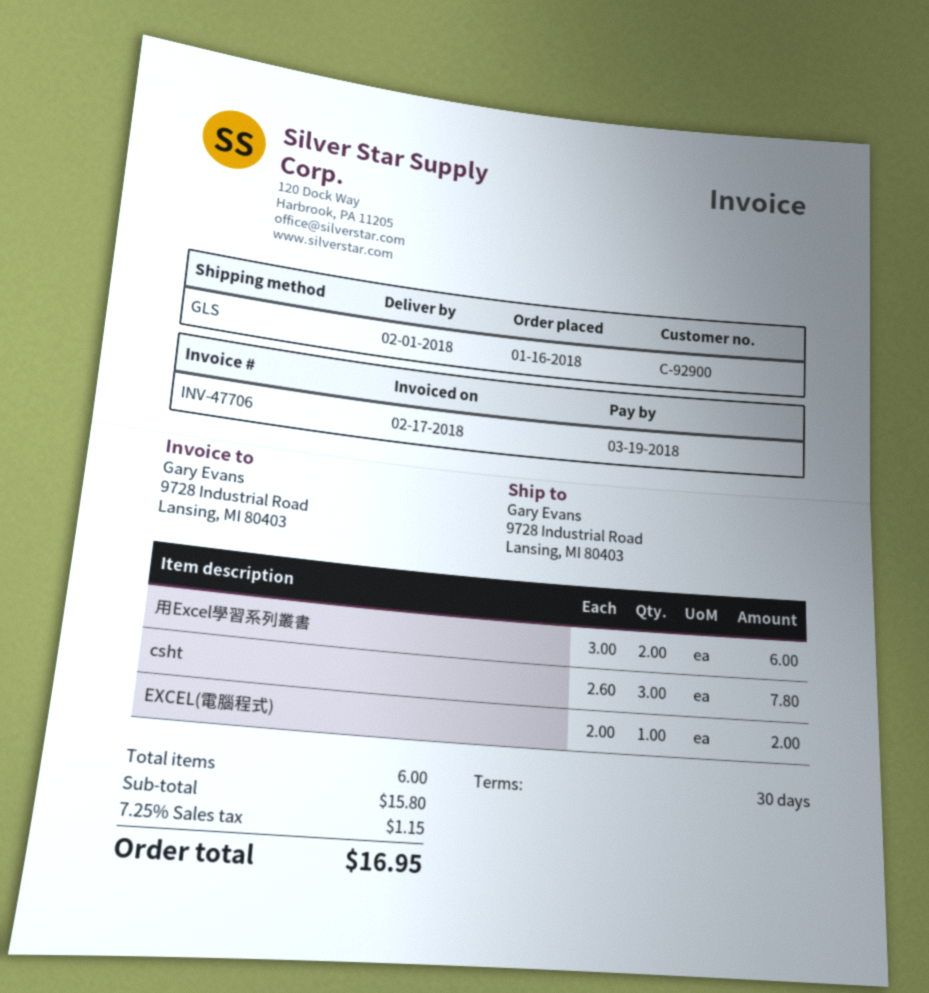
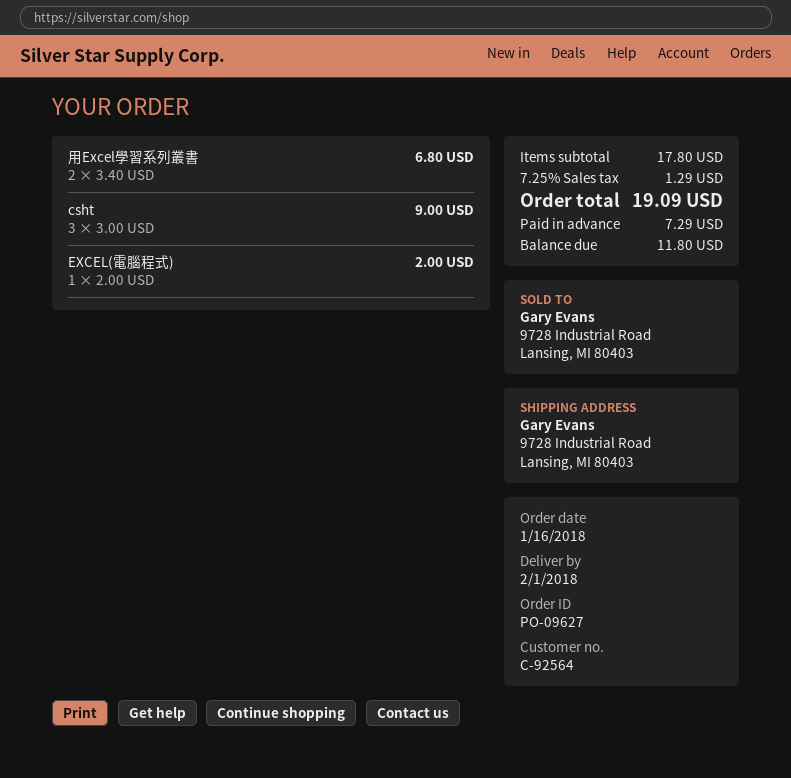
customer number: C-92900 -> C-92564
用Excel學習系列叢書: 2 x 3.00 = 6.00 -> 2 x 3.40 = 6.80
csht: 3 x 2.60 = 7.80 -> 3 x 3.00 = 9.00
subtotal: 15.80 -> 17.80
tax: 7.25% = 1.15 -> 7.25% = 1.29
total: 16.95 -> 19.09

